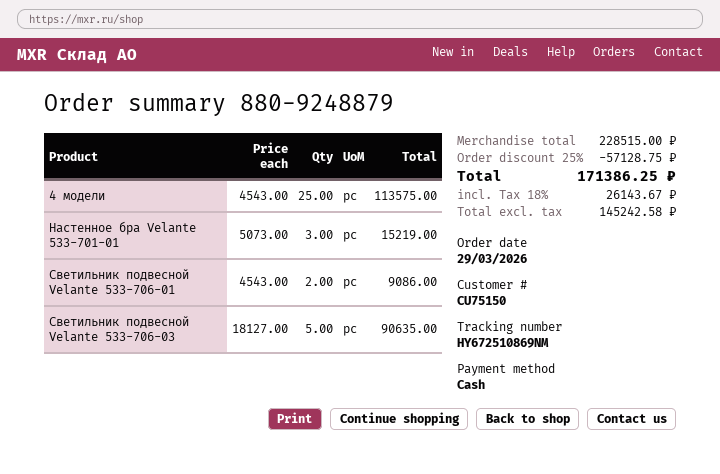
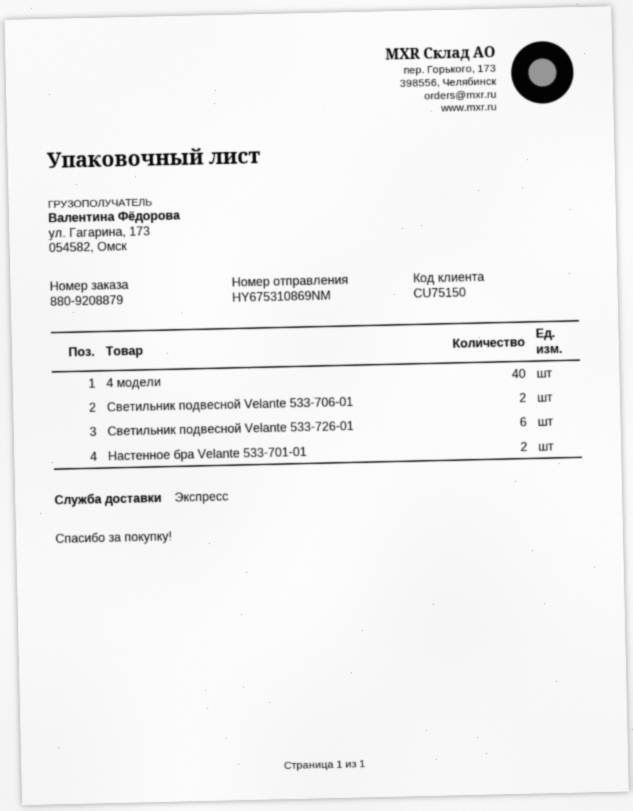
order number: 880-9248879 -> 880-9208879
tracking number: HY672510869NM -> HY675310869NM
4 модели: 25 -> 40
Настенное бра Velante 533-701-01: 3 -> 2
Светильник подвесной Velante 533-706-03: 5 -> none
Светильник подвесной Velante 533-726-01: none -> 6

